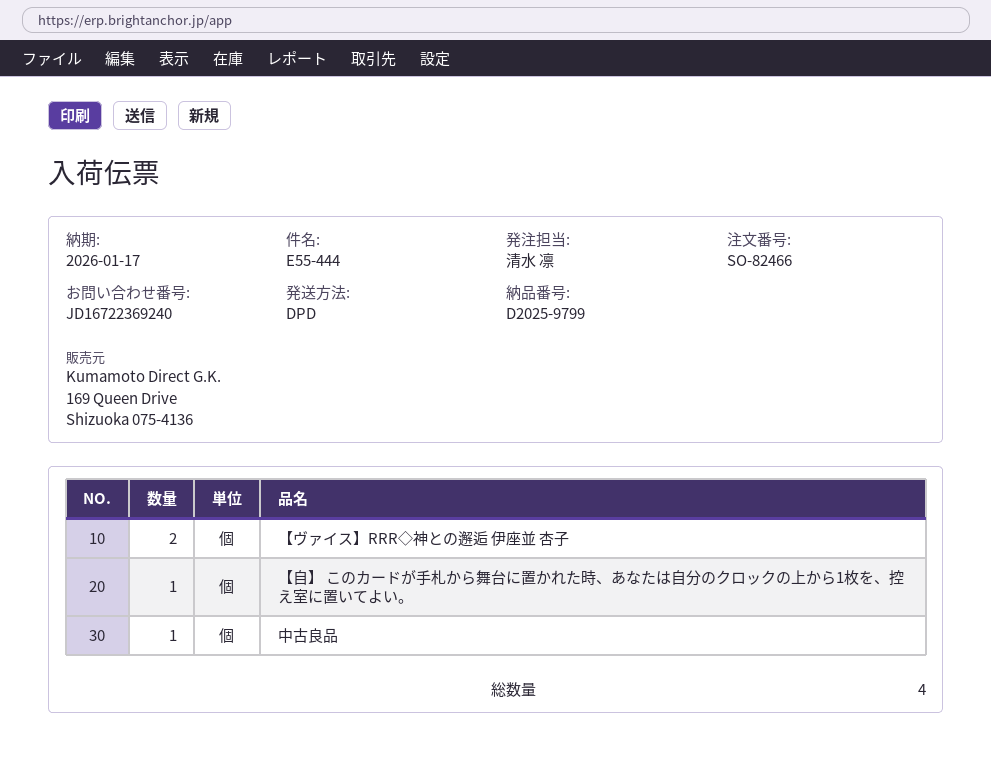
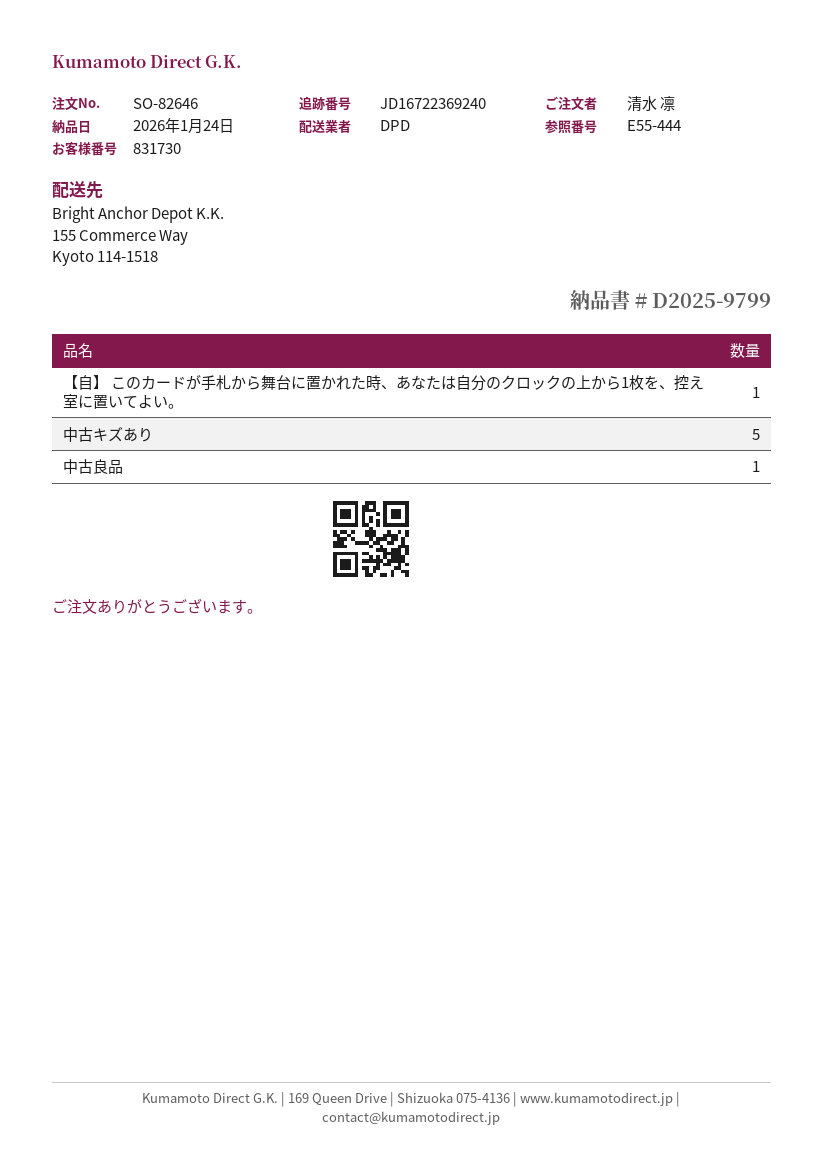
order number: SO-82466 -> SO-82646
delivery date: 2026-01-17 -> 2026-01-24
【ヴァイス】RRR◇神との邂逅 伊座並 杏子: 2 -> none
中古キズあり: none -> 5

